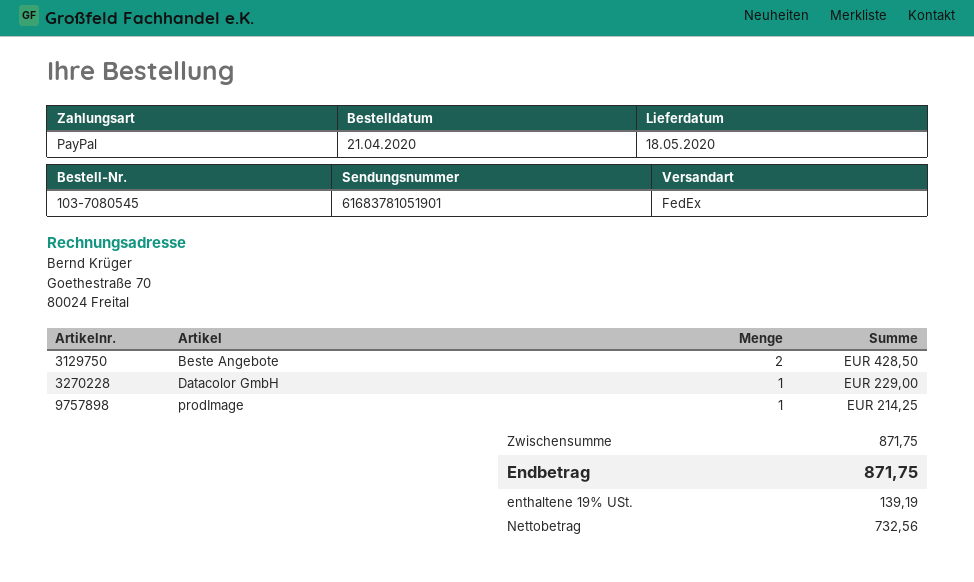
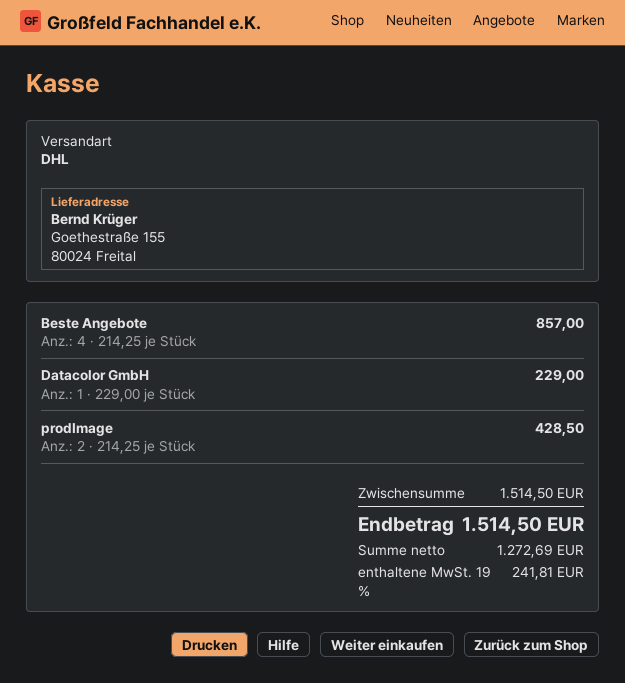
shipping method: FedEx -> DHL
Beste Angebote: 2 for 428.50 -> 4 for 857.00
prodImage: 1 for 214.25 -> 2 for 428.50
subtotal: 871.75 -> 1514.50
net: 732.56 -> 1272.69
tax: 19% = 139.19 -> 19% = 241.81
total: 871.75 -> 1514.50

